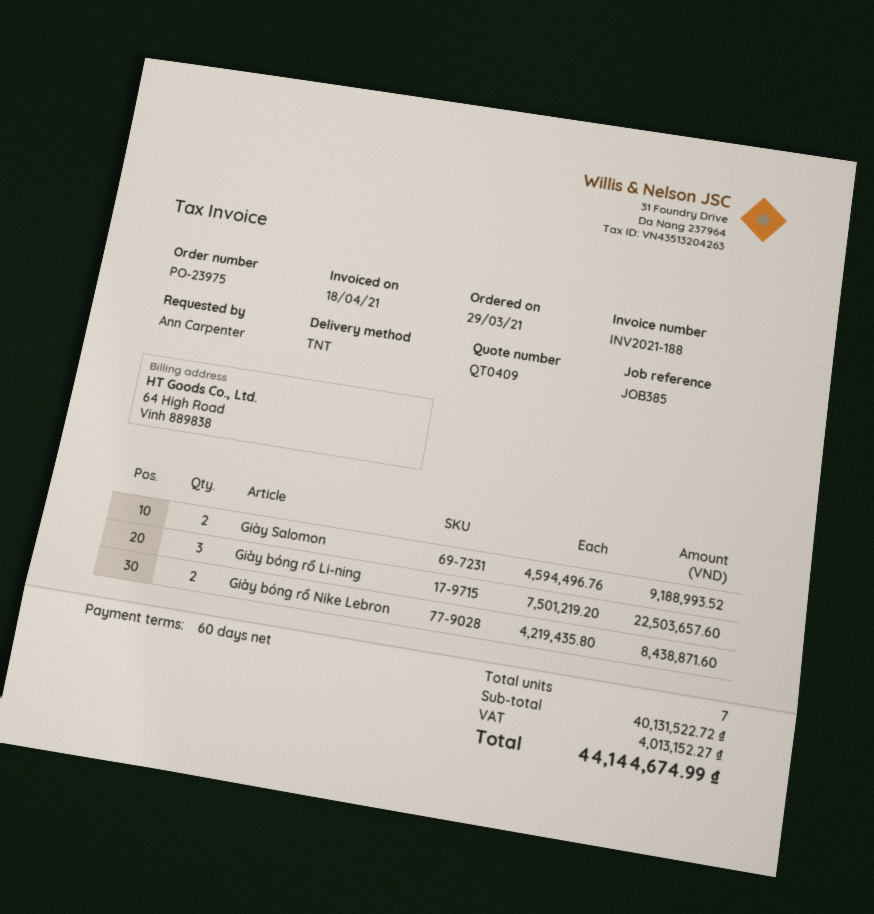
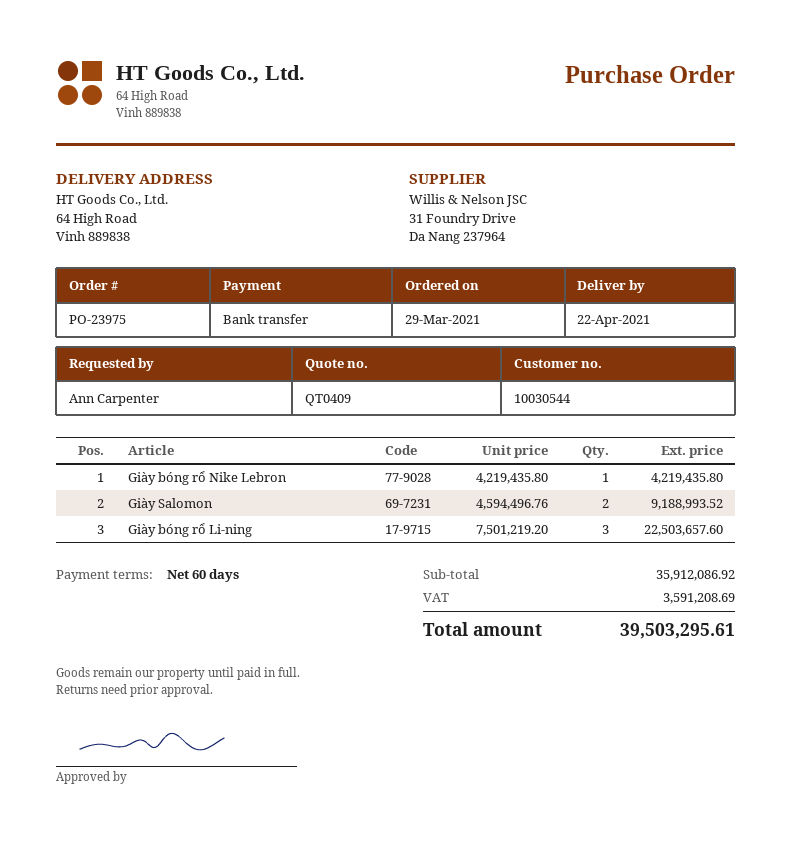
Giày bóng rổ Nike Lebron: 2 x 4219435.80 = 8438871.60 -> 1 x 4219435.80 = 4219435.80
subtotal: 40131522.72 -> 35912086.92
tax: 4013152.27 -> 3591208.69
total: 44144674.99 -> 39503295.61

